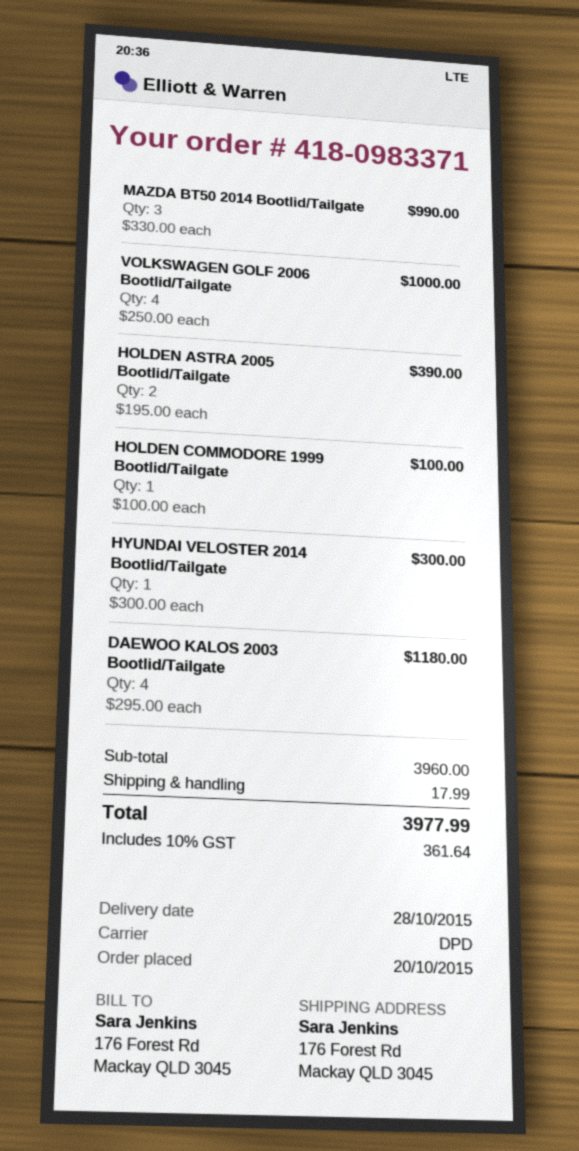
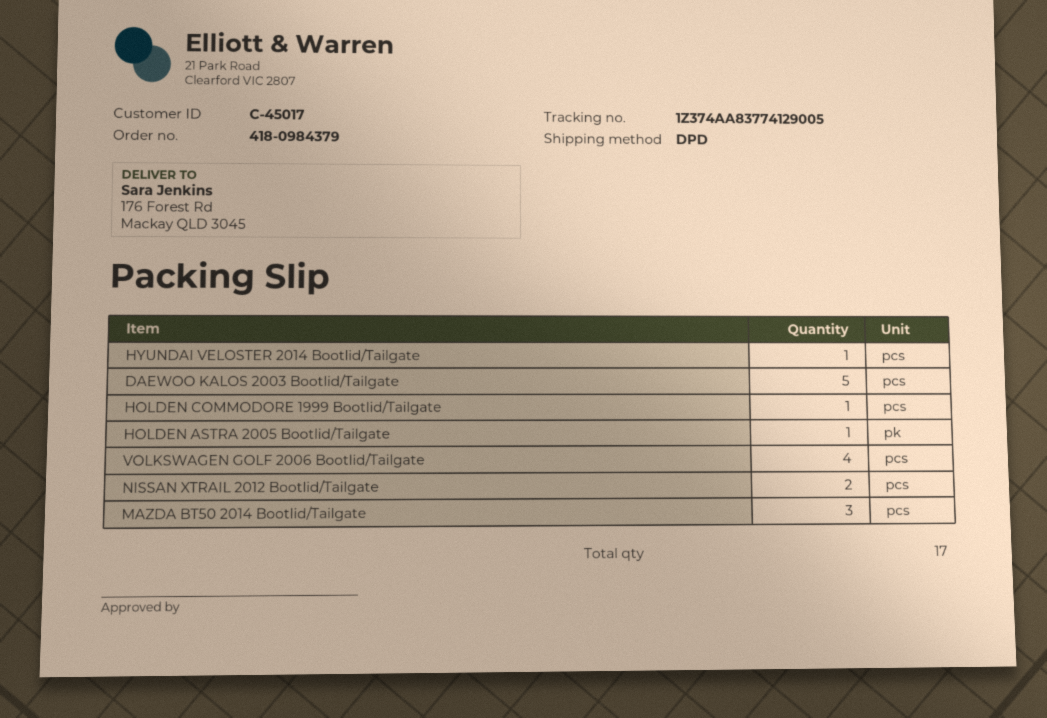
order number: 418-0983371 -> 418-0984379
HOLDEN ASTRA 2005 Bootlid/Tailgate: 2 -> 1
DAEWOO KALOS 2003 Bootlid/Tailgate: 4 -> 5
NISSAN XTRAIL 2012 Bootlid/Tailgate: none -> 2

